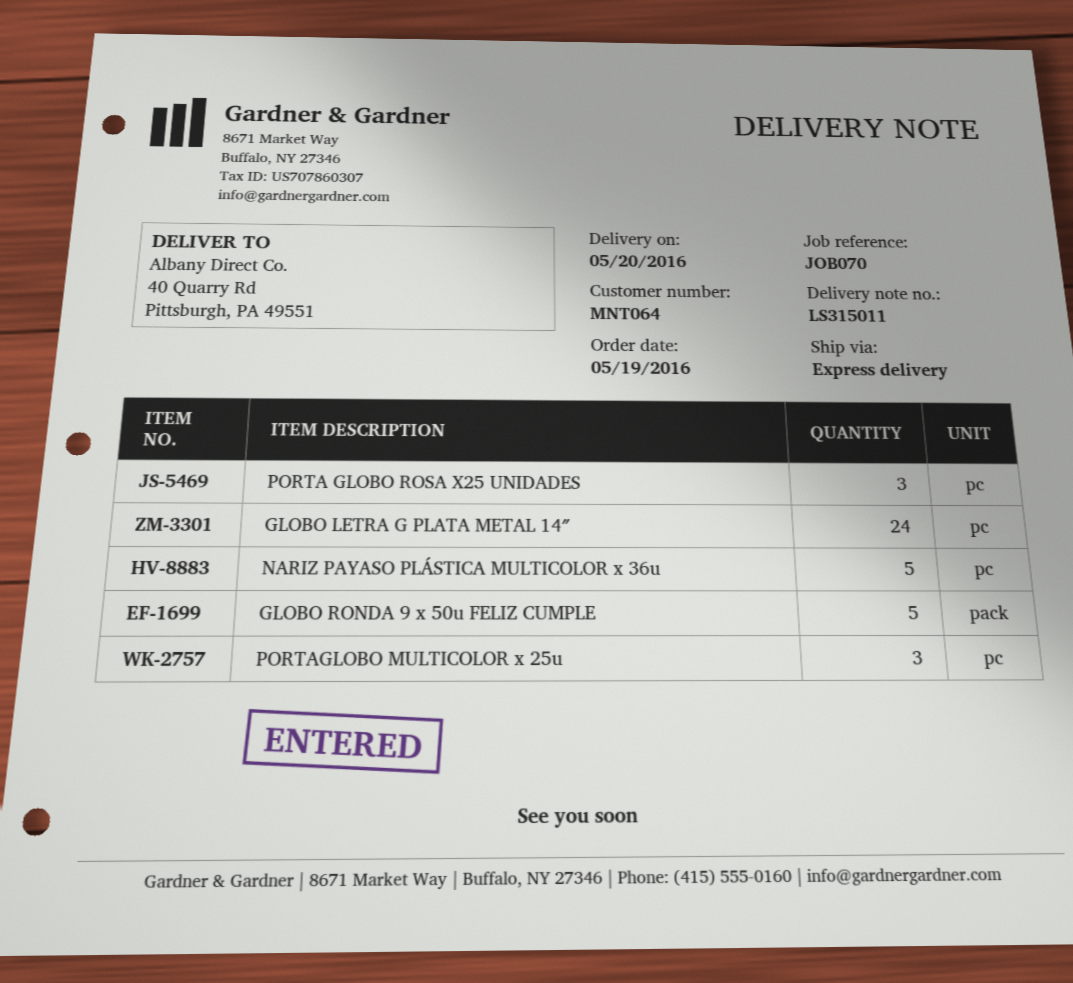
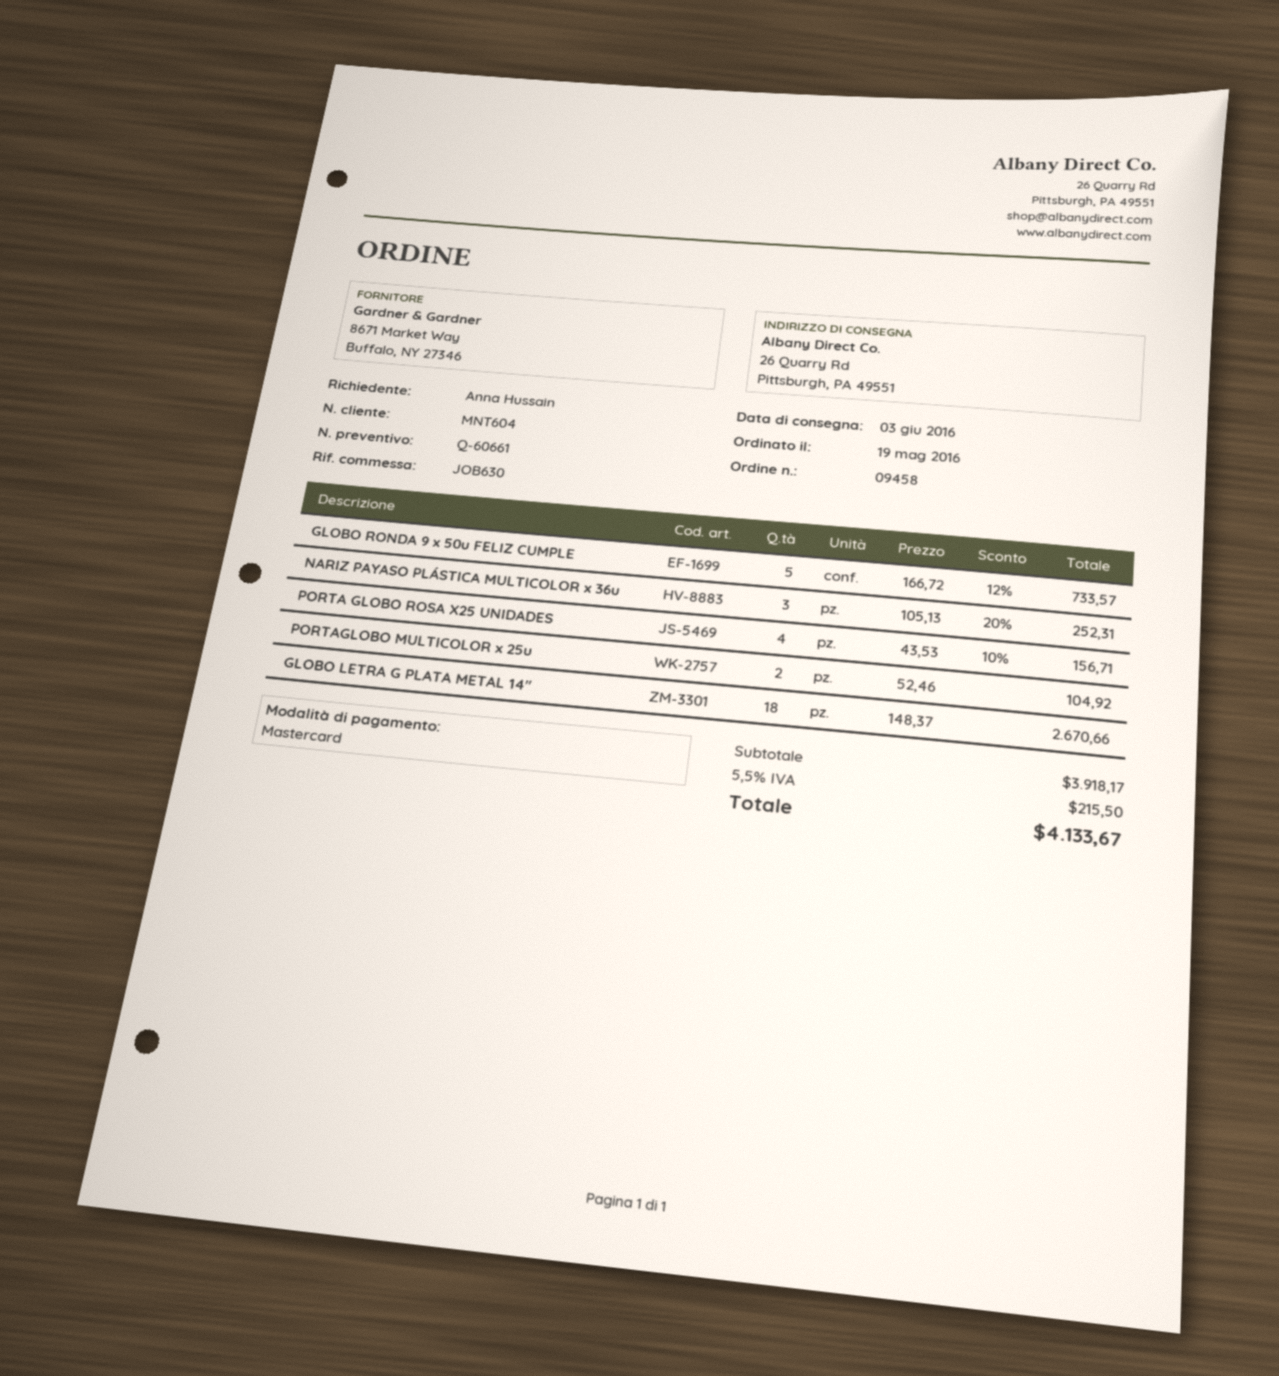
delivery date: 2016-05-20 -> 2016-06-03
customer number: MNT064 -> MNT604
reference: JOB070 -> JOB630
ship to: 40 Quarry Rd, Pittsburgh, PA 49551 -> 26 Quarry Rd, Pittsburgh, PA 49551
PORTA GLOBO ROSA X25 UNIDADES: 3 -> 4
GLOBO LETRA G PLATA METAL 14″: 24 -> 18
NARIZ PAYASO PLÁSTICA MULTICOLOR x 36u: 5 -> 3
PORTAGLOBO MULTICOLOR x 25u: 3 -> 2

